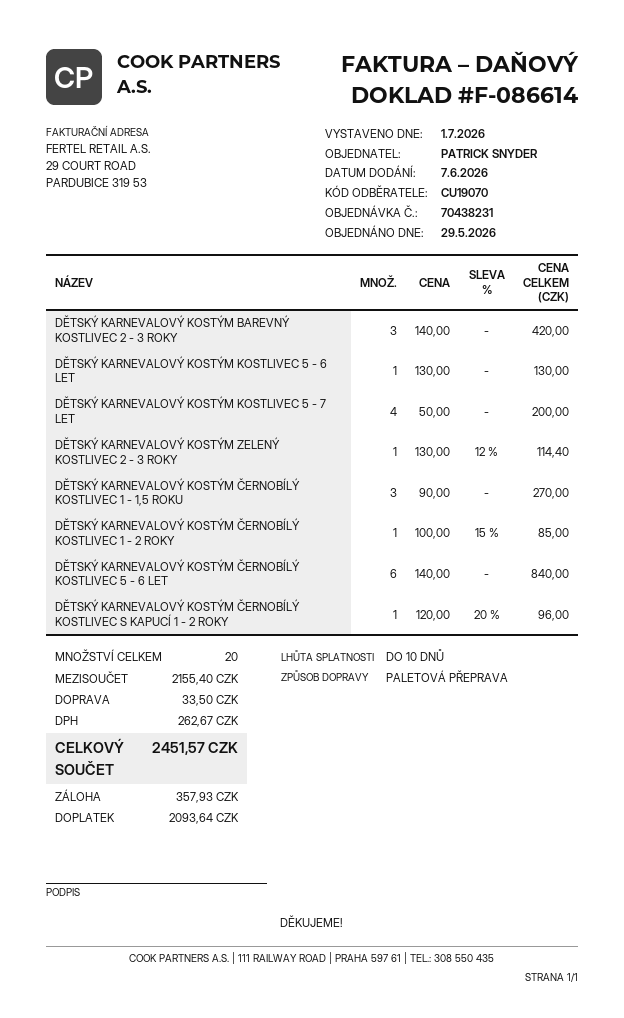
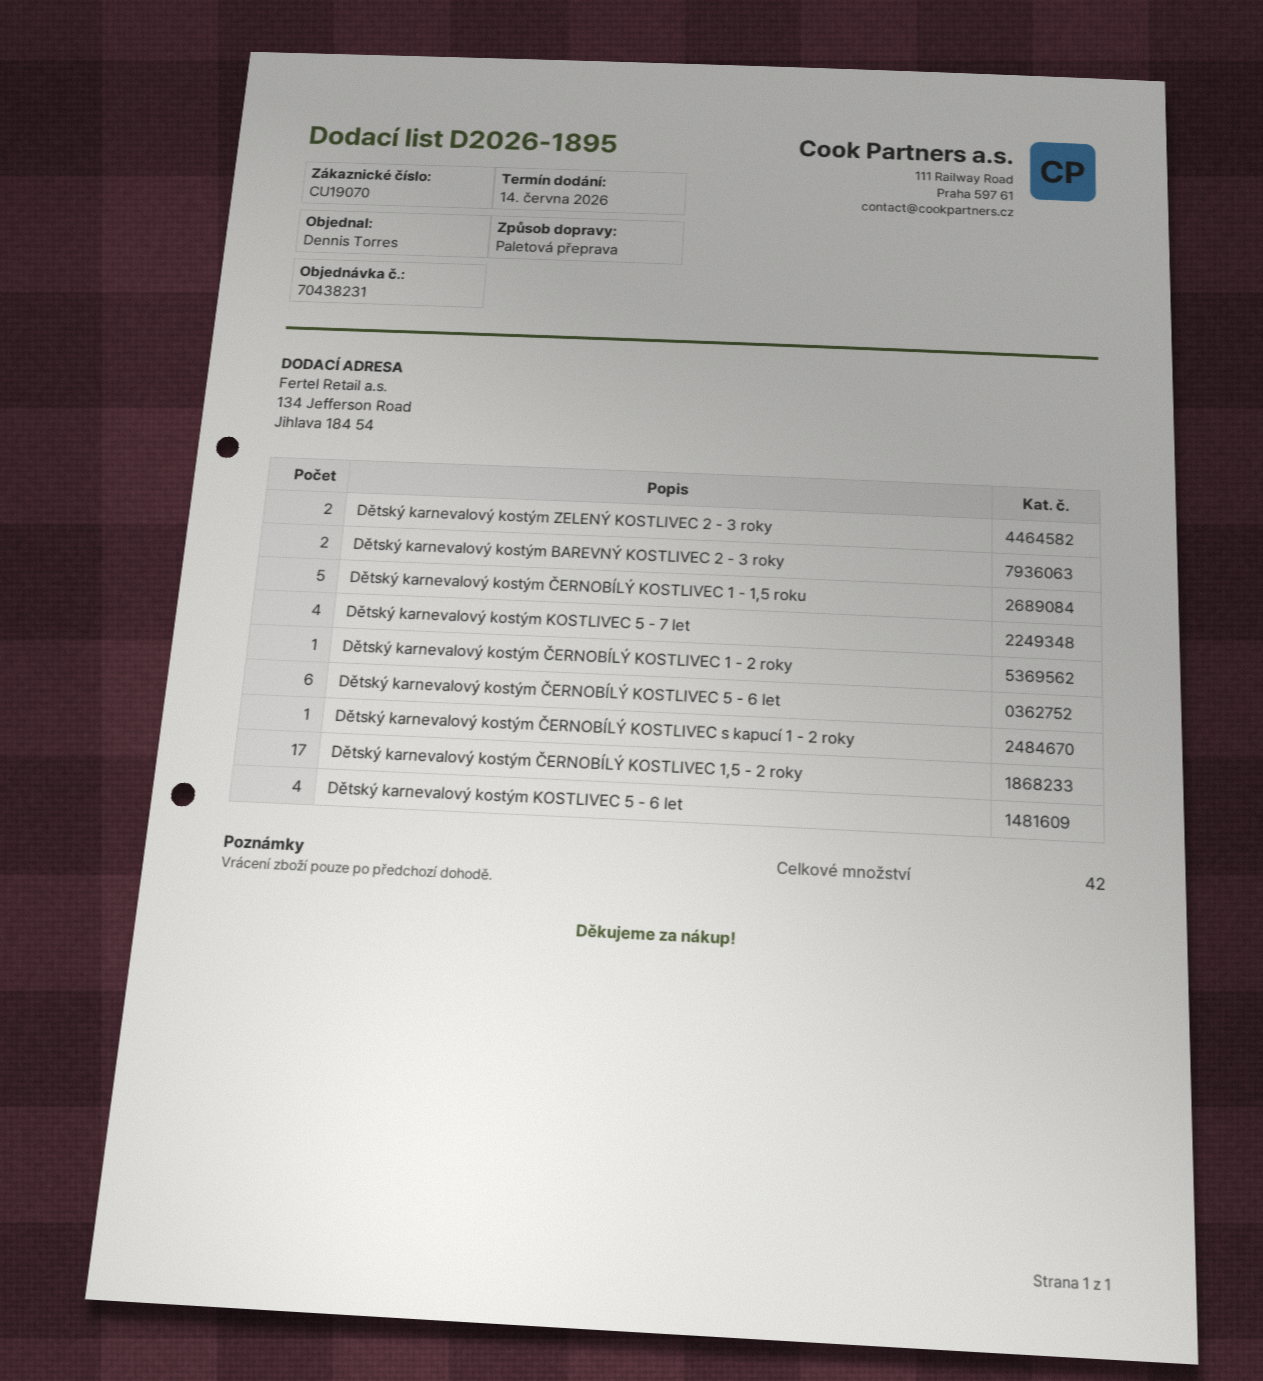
delivery date: 2026-06-07 -> 2026-06-14
ordered by: PATRICK SNYDER -> Dennis Torres
DĚTSKÝ KARNEVALOVÝ KOSTÝM BAREVNÝ KOSTLIVEC 2 - 3 ROKY: 3 -> 2
DĚTSKÝ KARNEVALOVÝ KOSTÝM KOSTLIVEC 5 - 6 LET: 1 -> 4
DĚTSKÝ KARNEVALOVÝ KOSTÝM ZELENÝ KOSTLIVEC 2 - 3 ROKY: 1 -> 2
DĚTSKÝ KARNEVALOVÝ KOSTÝM ČERNOBÍLÝ KOSTLIVEC 1 - 1,5 ROKU: 3 -> 5
Dětský karnevalový kostým ČERNOBÍLÝ KOSTLIVEC 1,5 - 2 roky: none -> 17
total quantity: 20 -> 42

